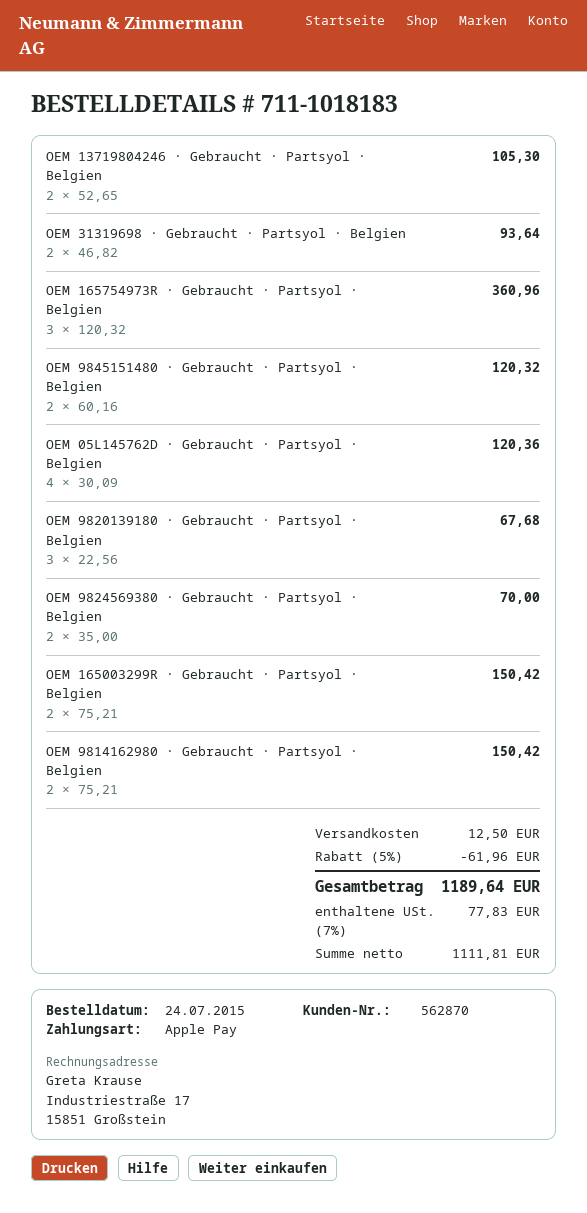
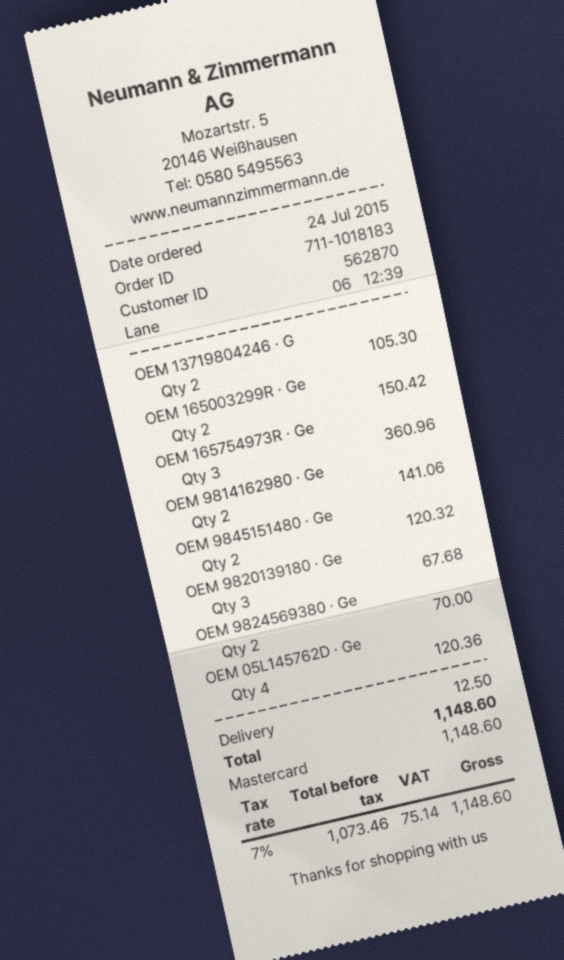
payment method: Apple Pay -> Mastercard
OEM 31319698 · Gebraucht · Partsyol · Belgien: 2 for 93.64 -> none
OEM 9814162980 · Gebraucht · Partsyol · Belgien: 2 for 150.42 -> 2 for 141.06
discount: 5% = 61.96 -> none
net: 1111.81 -> 1073.46
tax: 7% = 77.83 -> 7% = 75.14
total: 1189.64 -> 1148.60

